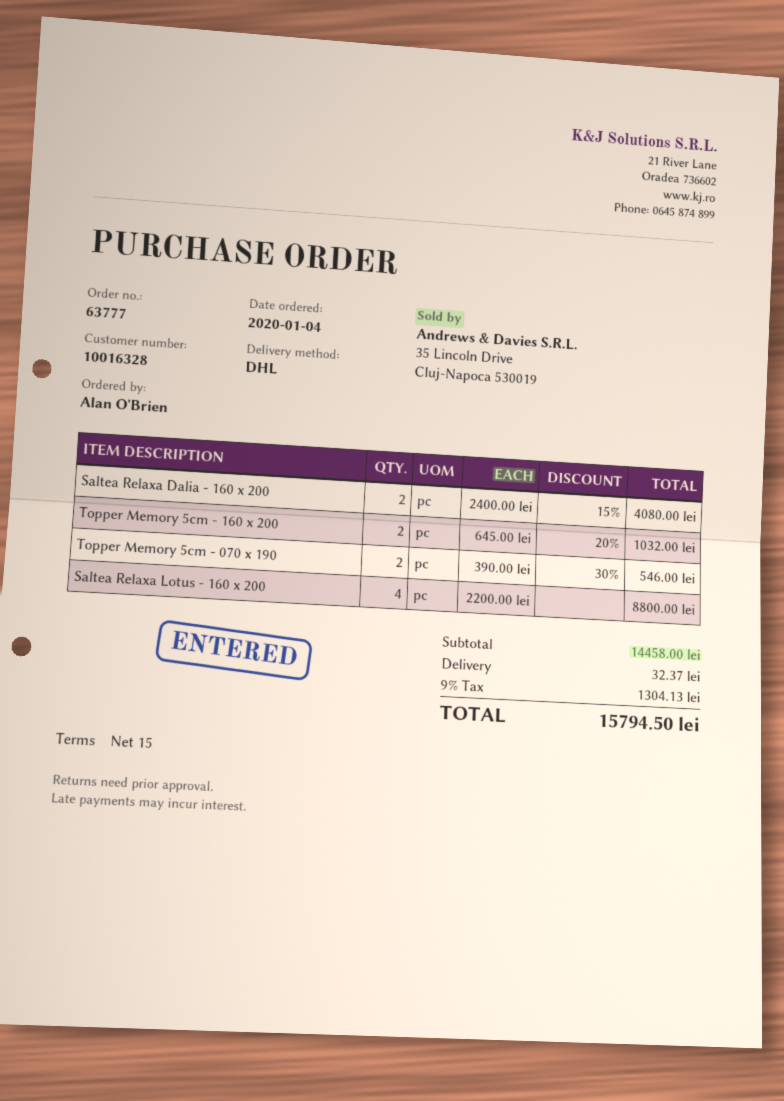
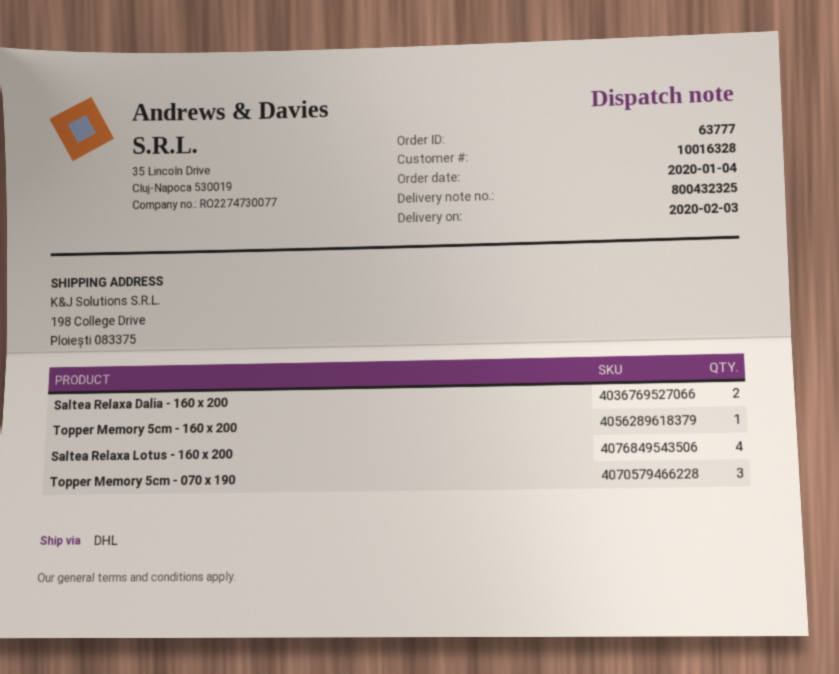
Topper Memory 5cm - 160 x 200: 2 -> 1
Topper Memory 5cm - 070 x 190: 2 -> 3

